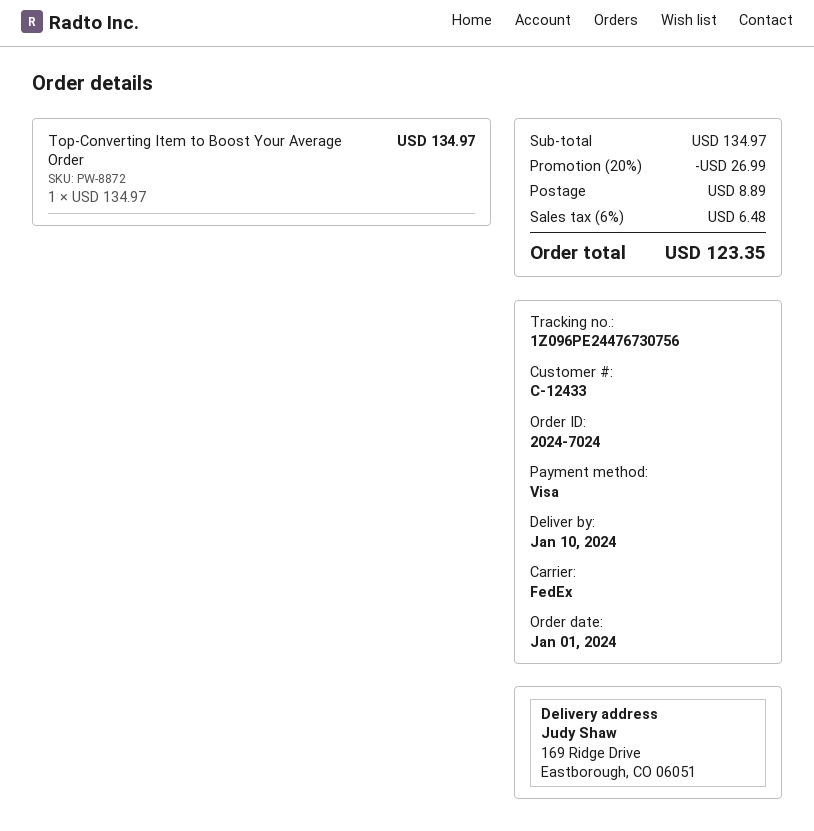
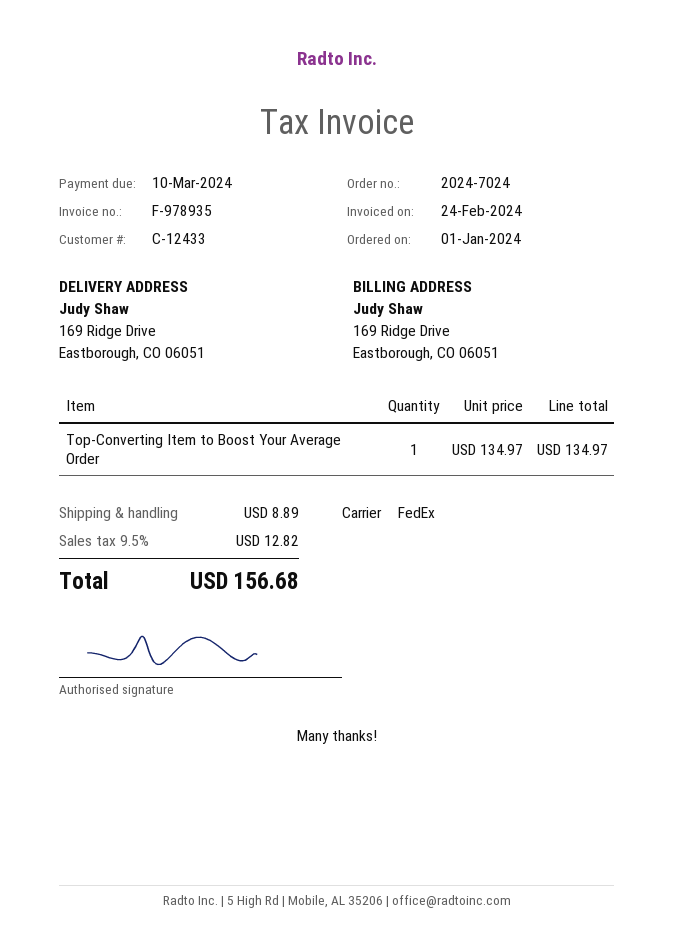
discount: 20% = 26.99 -> none
tax: 6% = 6.48 -> 9.5% = 12.82
total: 123.35 -> 156.68

